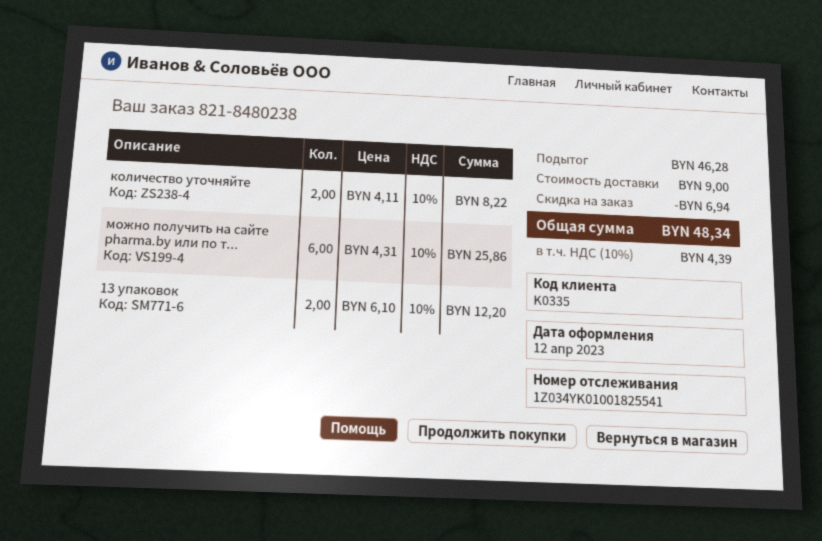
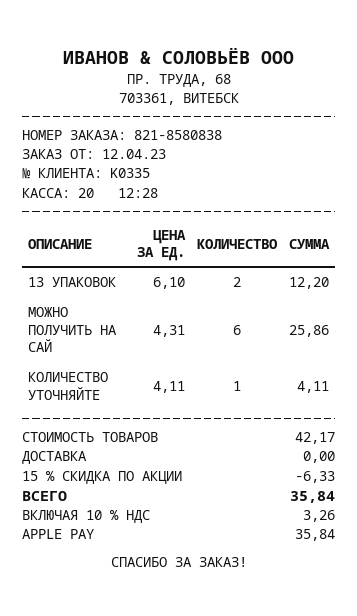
order number: 821-8480238 -> 821-8580838
количество уточняйте: 2 x 4.11 = 8.22 -> 1 x 4.11 = 4.11
subtotal: 46.28 -> 42.17
discount: 6.94 -> 6.33
shipping: 9.00 -> 0.00
tax: 10% = 4.39 -> 10% = 3.26
total: 48.34 -> 35.84

